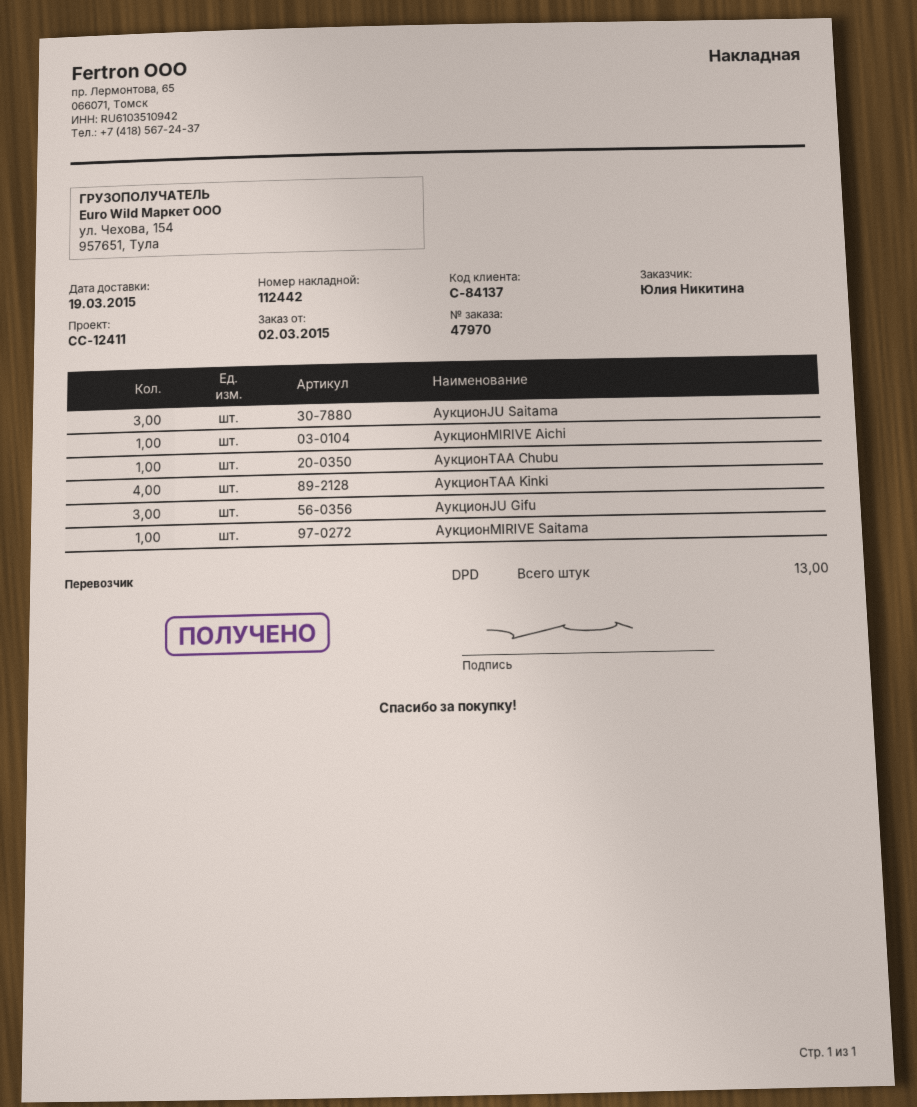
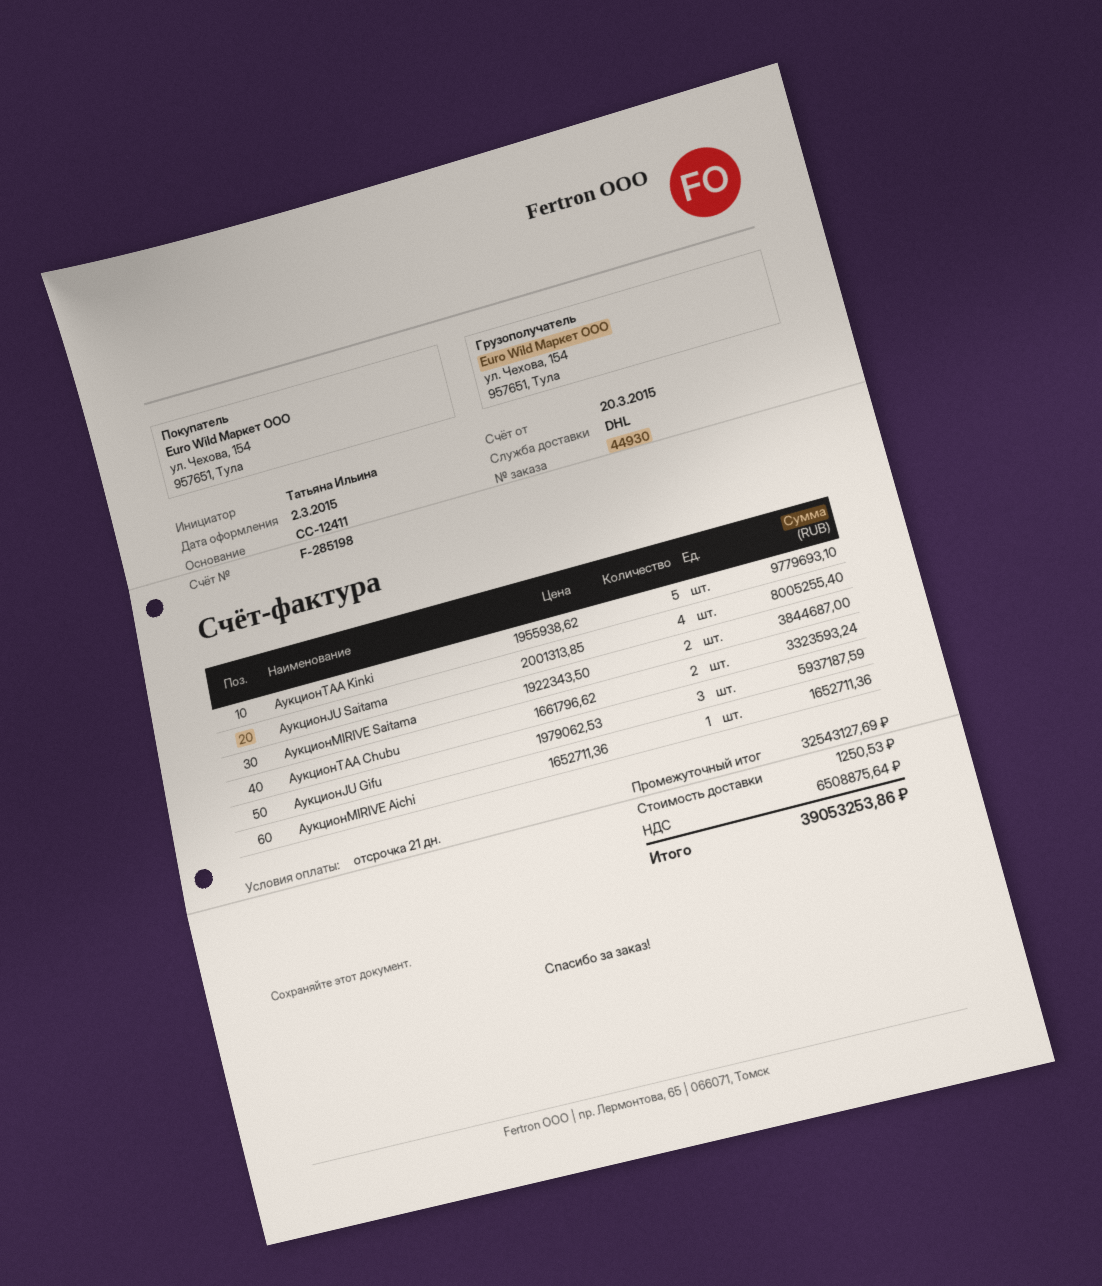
order number: 47970 -> 44930
ordered by: Юлия Никитина -> Татьяна Ильина
shipping method: DPD -> DHL
АукционJU Saitama: 3 -> 4
АукционTAA Chubu: 1 -> 2
АукционTAA Kinki: 4 -> 5
АукционMIRIVE Saitama: 1 -> 2

